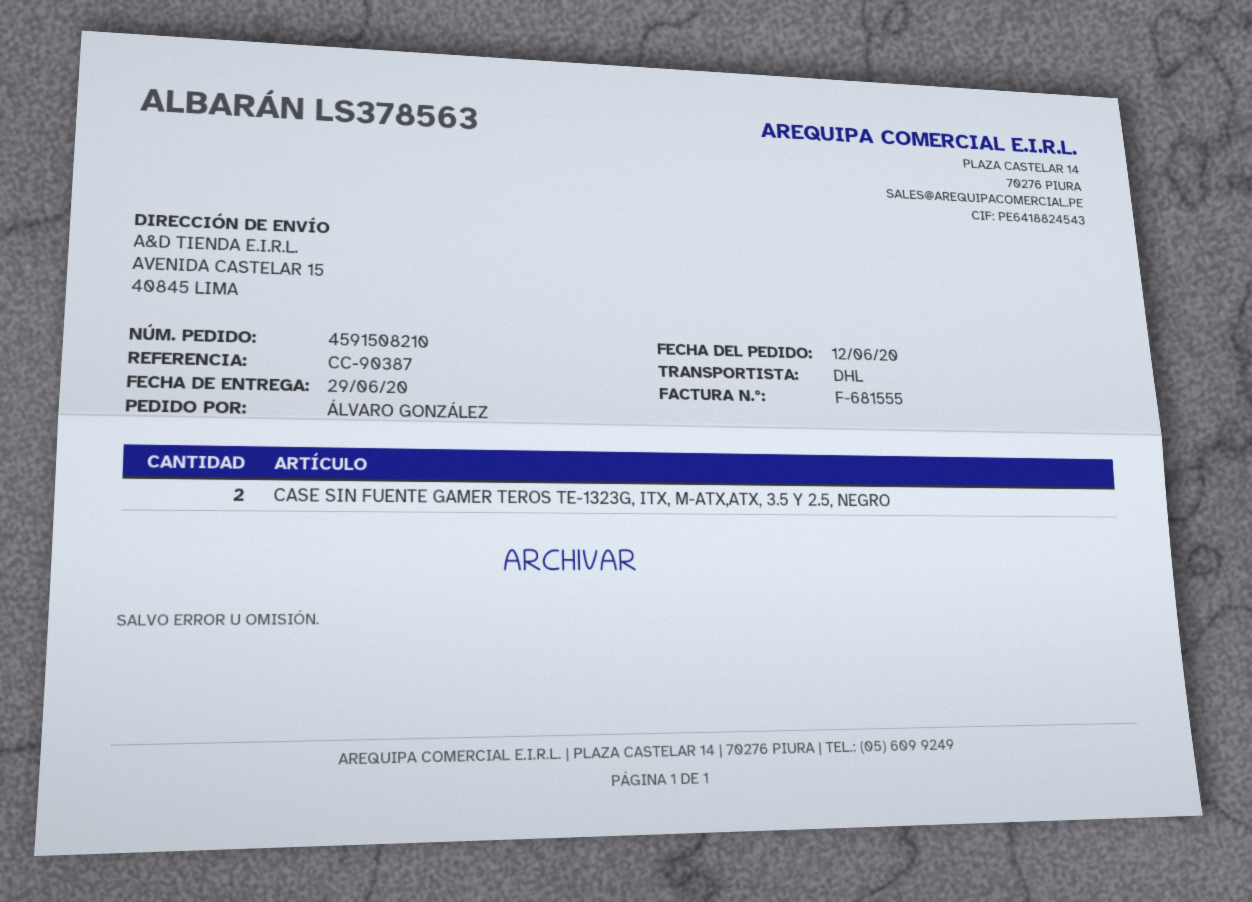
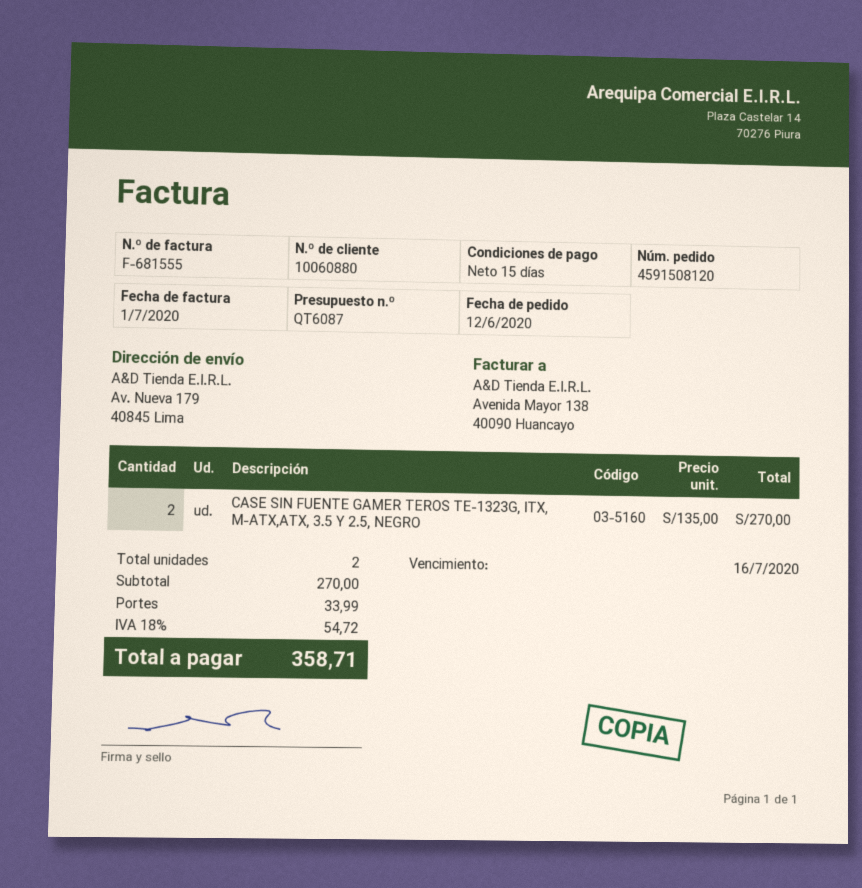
order number: 4591508210 -> 4591508120
ship to: AVENIDA CASTELAR 15, 40845 LIMA -> Av. Nueva 179, 40845 Lima

